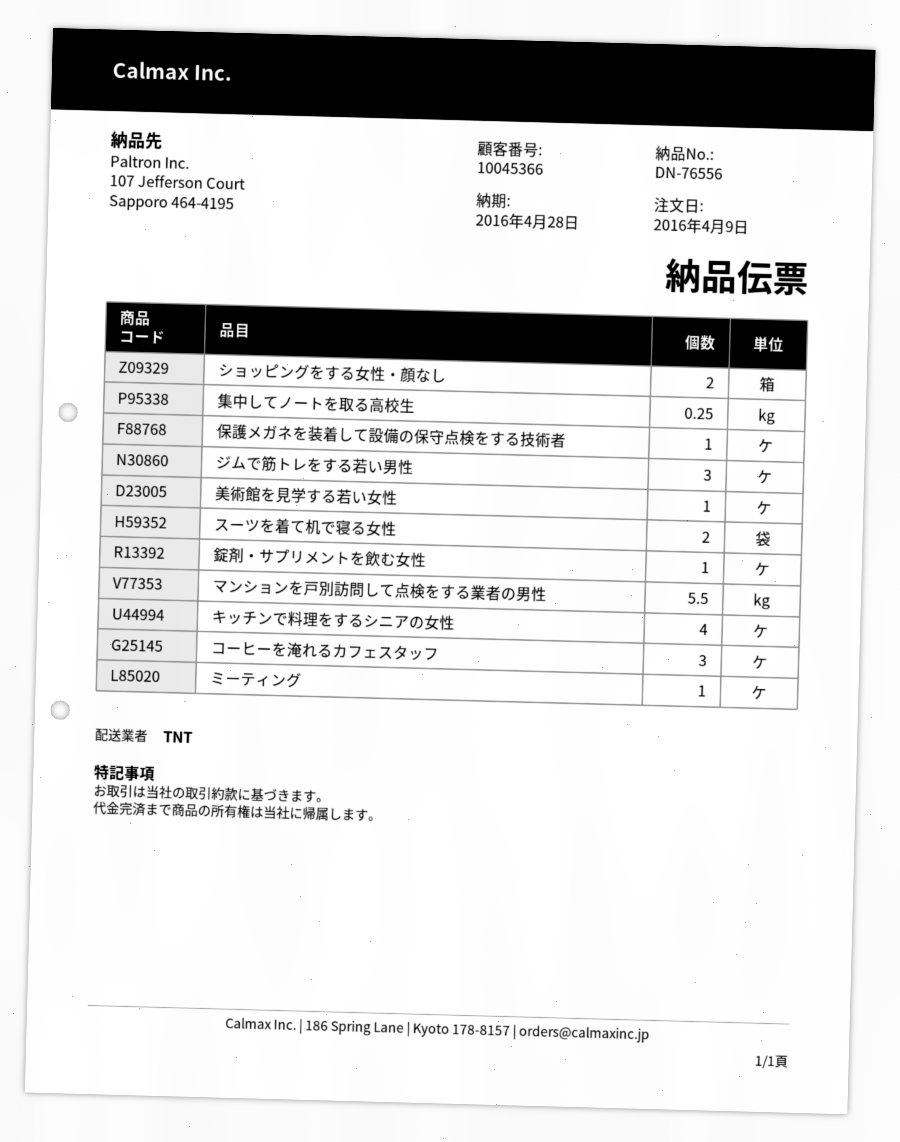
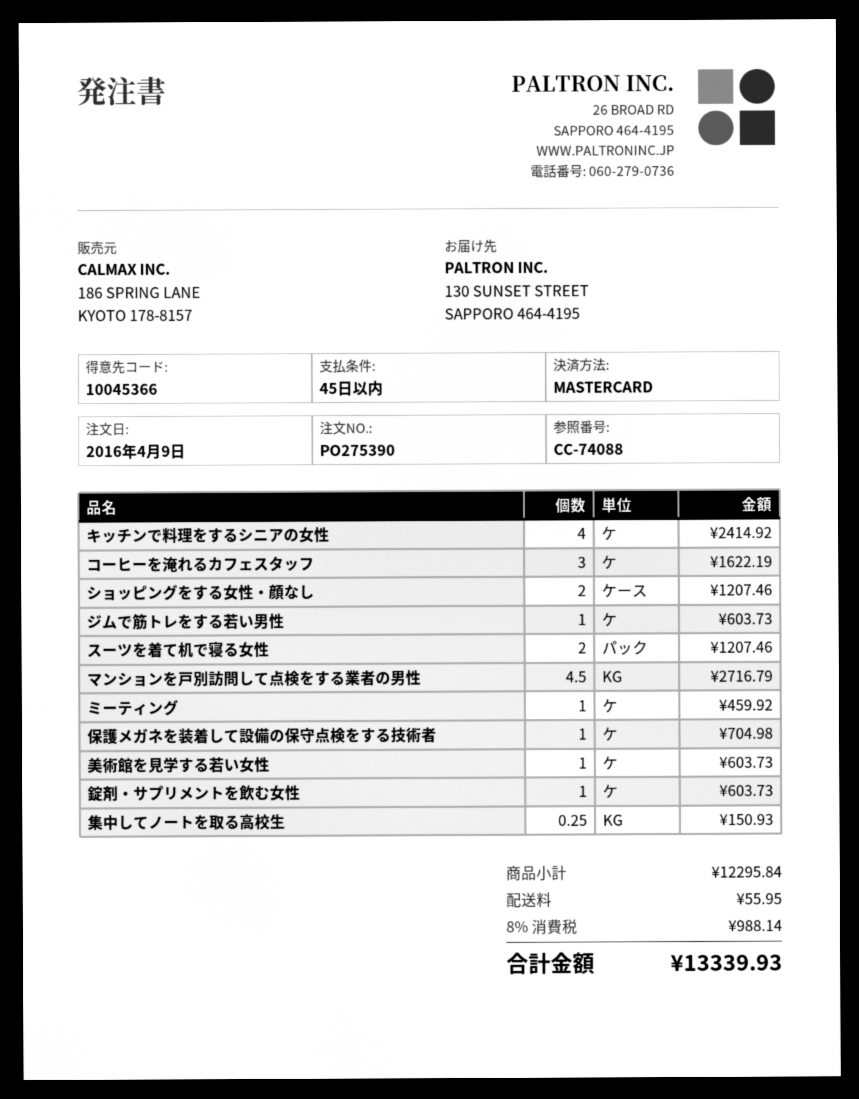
ship to: 107 Jefferson Court, Sapporo 464-4195 -> 130 SUNSET STREET, SAPPORO 464-4195
ジムで筋トレをする若い男性: 3 -> 1
マンションを戸別訪問して点検をする業者の男性: 5.5 -> 4.5

